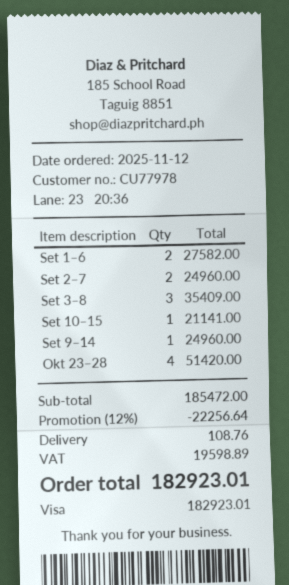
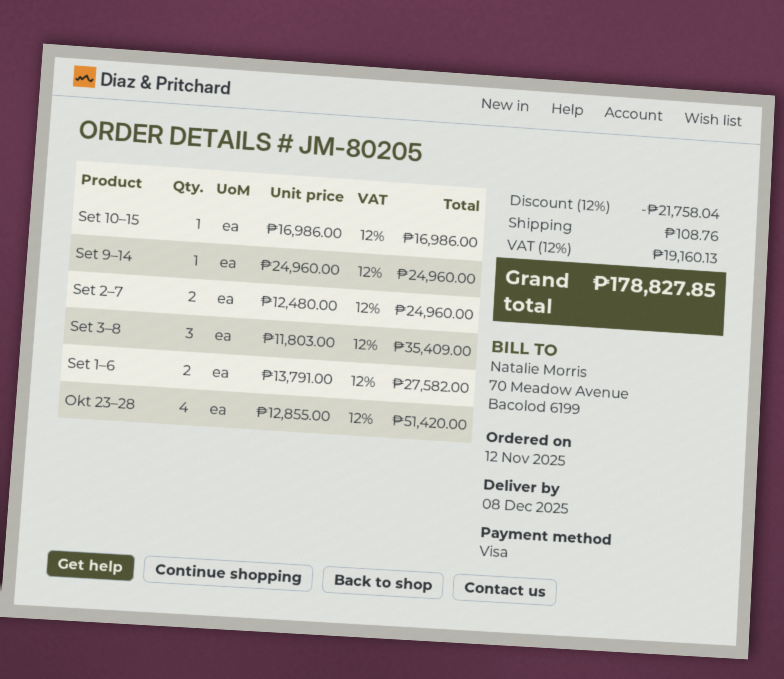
Set 10–15: 1 for 21141.00 -> 1 for 16986.00
discount: 12% = 22256.64 -> 12% = 21758.04
tax: 19598.89 -> 19160.13
total: 182923.01 -> 178827.85

